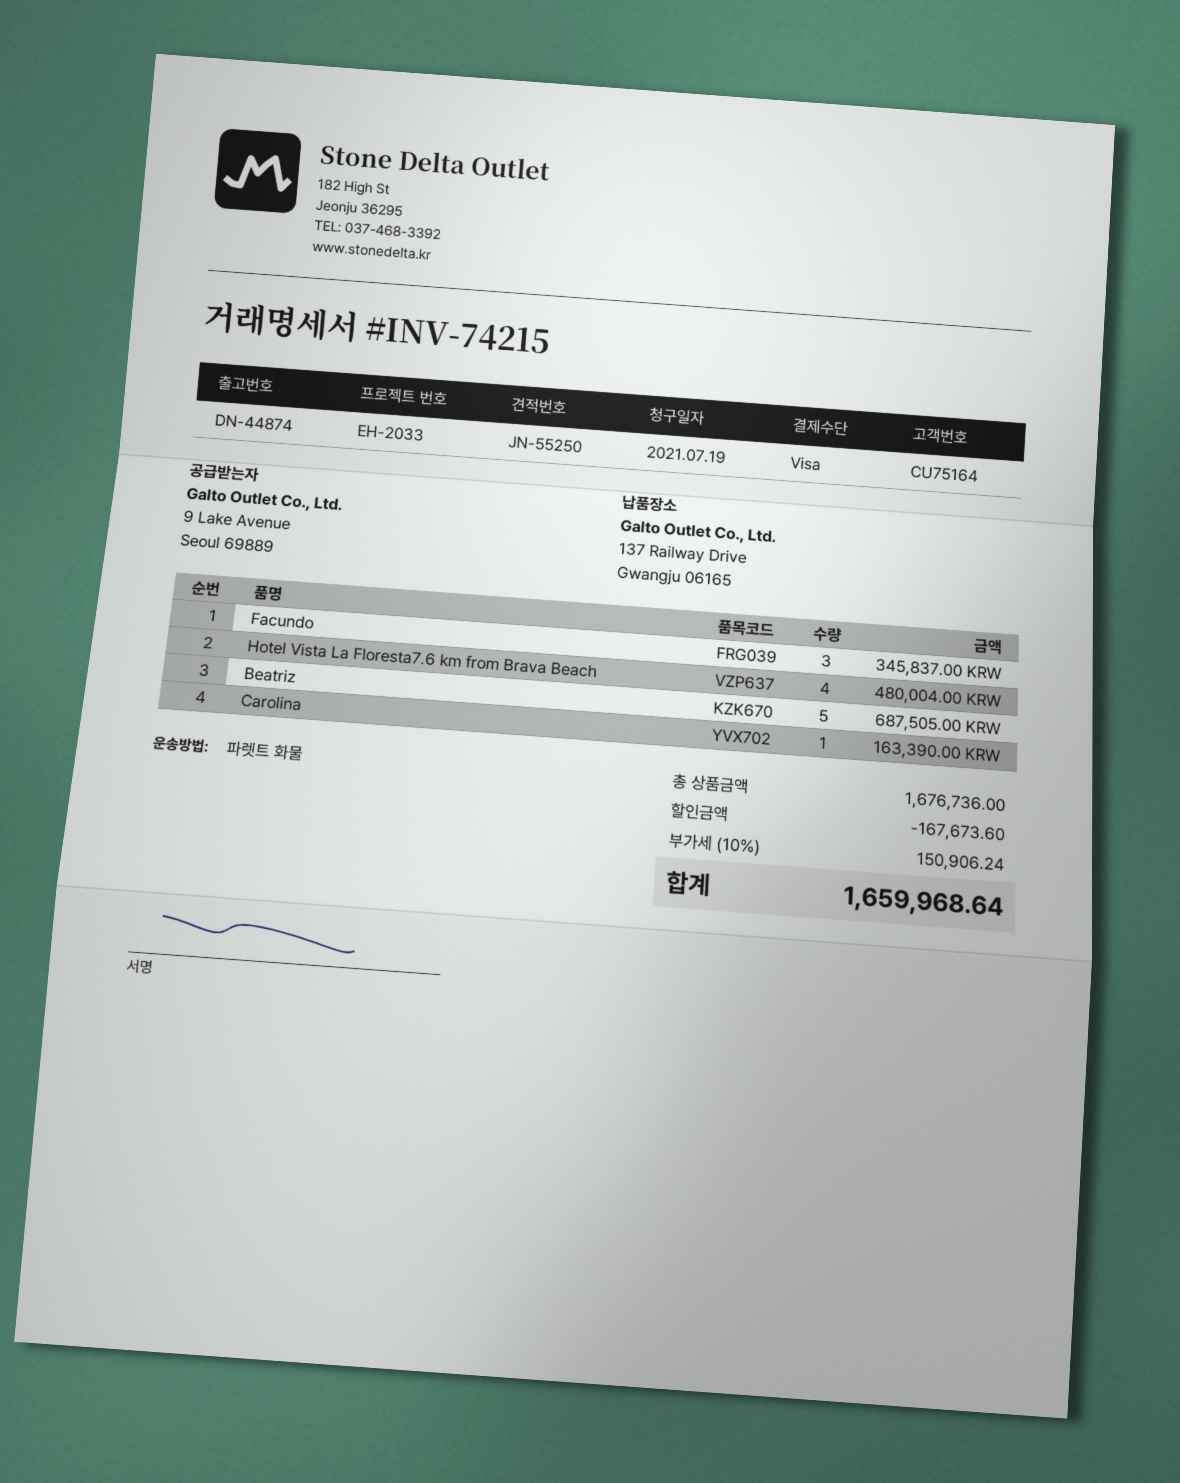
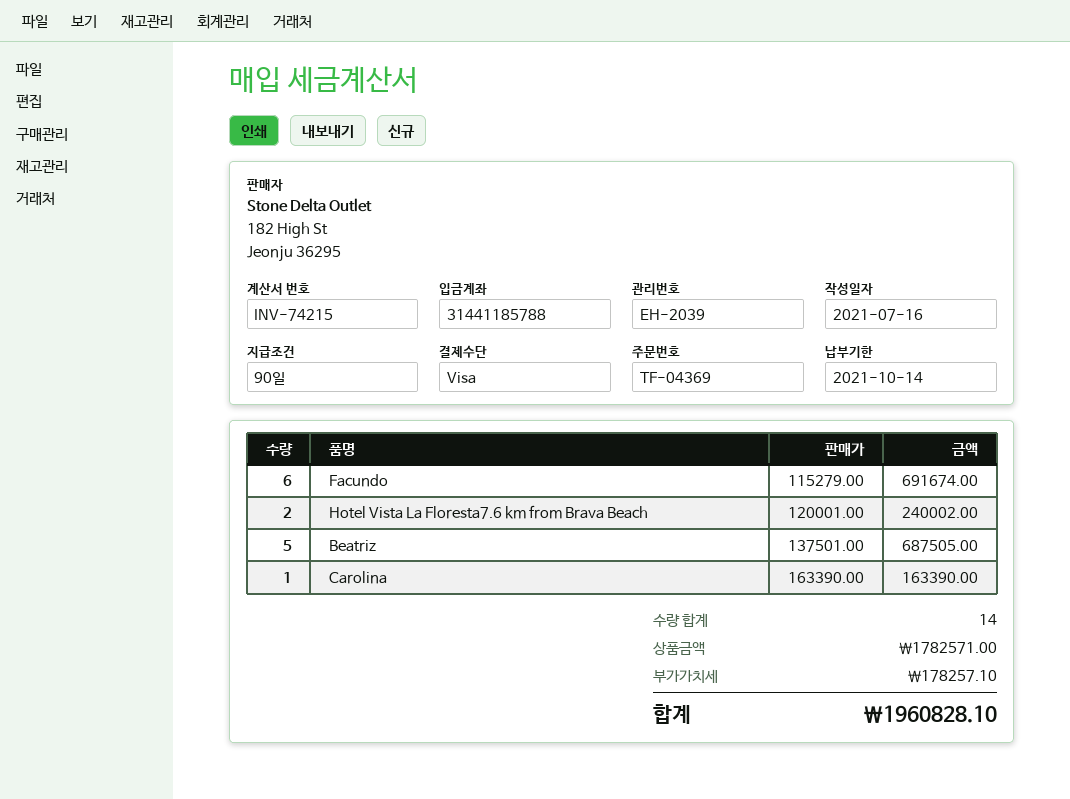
invoice date: 2021-07-19 -> 2021-07-16
reference: EH-2033 -> EH-2039
Facundo: 3 for 345837.00 -> 6 for 691674.00
Hotel Vista La Floresta7.6 km from Brava Beach: 4 for 480004.00 -> 2 for 240002.00
subtotal: 1676736.00 -> 1782571.00
discount: 167673.60 -> none
tax: 150906.24 -> 178257.10
total: 1659968.64 -> 1960828.10

